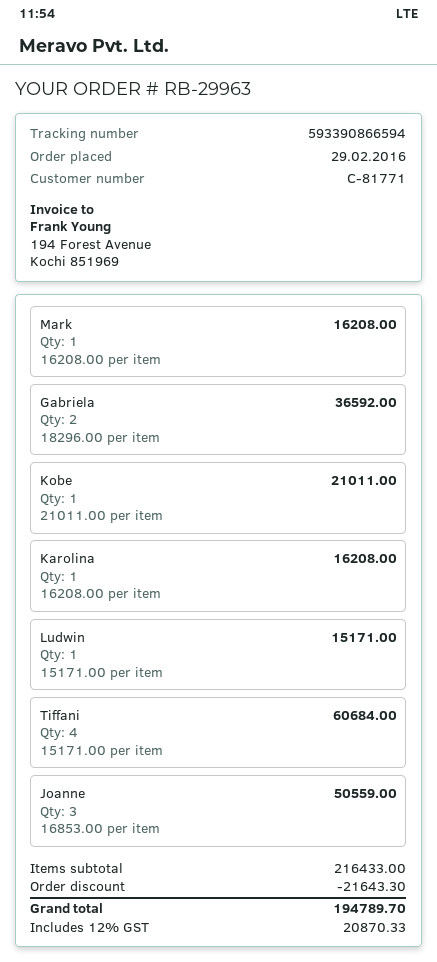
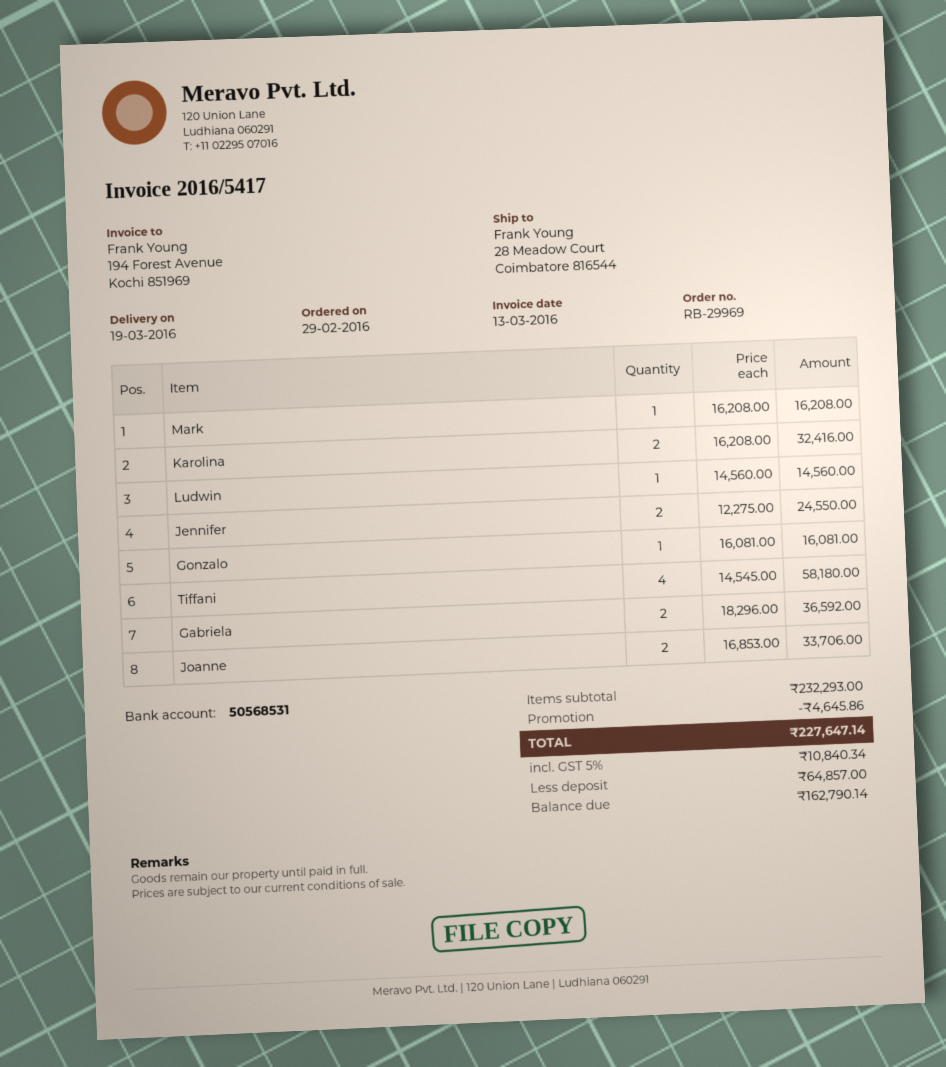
order number: RB-29963 -> RB-29969
Kobe: 1 x 21011.00 = 21011.00 -> none
Karolina: 1 x 16208.00 = 16208.00 -> 2 x 16208.00 = 32416.00
Ludwin: 1 x 15171.00 = 15171.00 -> 1 x 14560.00 = 14560.00
Tiffani: 4 x 15171.00 = 60684.00 -> 4 x 14545.00 = 58180.00
Joanne: 3 x 16853.00 = 50559.00 -> 2 x 16853.00 = 33706.00
Jennifer: none -> 2 x 12275.00 = 24550.00
Gonzalo: none -> 1 x 16081.00 = 16081.00
subtotal: 216433.00 -> 232293.00
discount: 21643.30 -> 4645.86
tax: 12% = 20870.33 -> 5% = 10840.34
total: 194789.70 -> 227647.14

